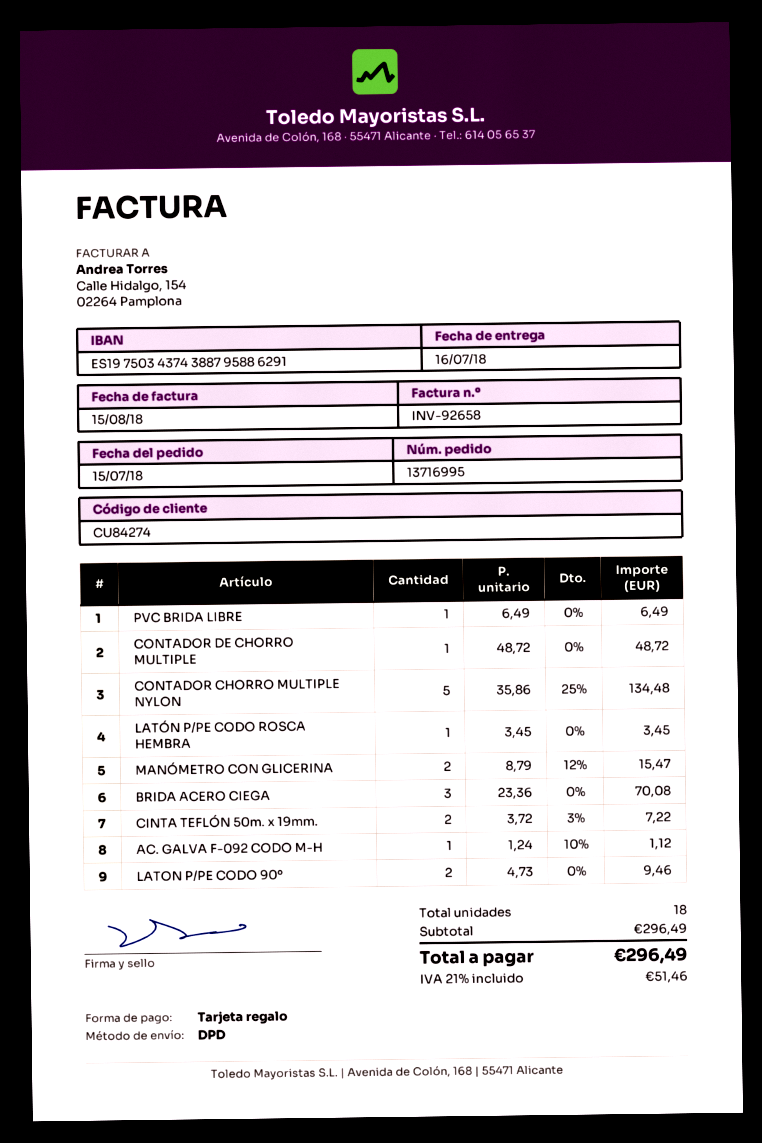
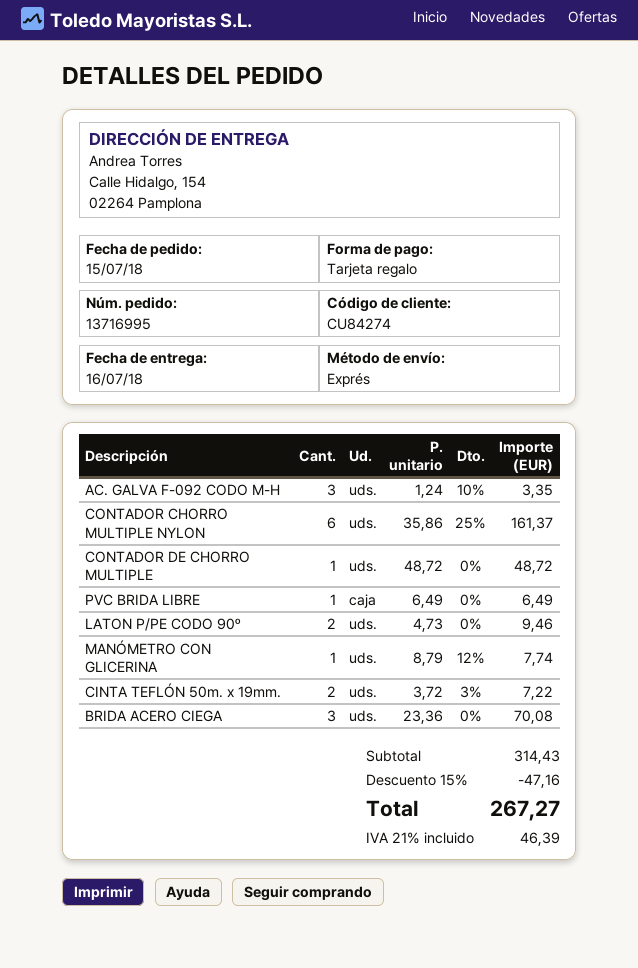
shipping method: DPD -> express
CONTADOR CHORRO MULTIPLE NYLON: 5 x 35.86 - 25% = 134.48 -> 6 x 35.86 - 25% = 161.37
LATÓN P/PE CODO ROSCA HEMBRA: 1 x 3.45 = 3.45 -> none
MANÓMETRO CON GLICERINA: 2 x 8.79 - 12% = 15.47 -> 1 x 8.79 - 12% = 7.74
AC. GALVA F-092 CODO M-H: 1 x 1.24 - 10% = 1.12 -> 3 x 1.24 - 10% = 3.35
subtotal: 296.49 -> 314.43
discount: none -> 15% = 47.16
tax: 21% = 51.46 -> 21% = 46.39
total: 296.49 -> 267.27

